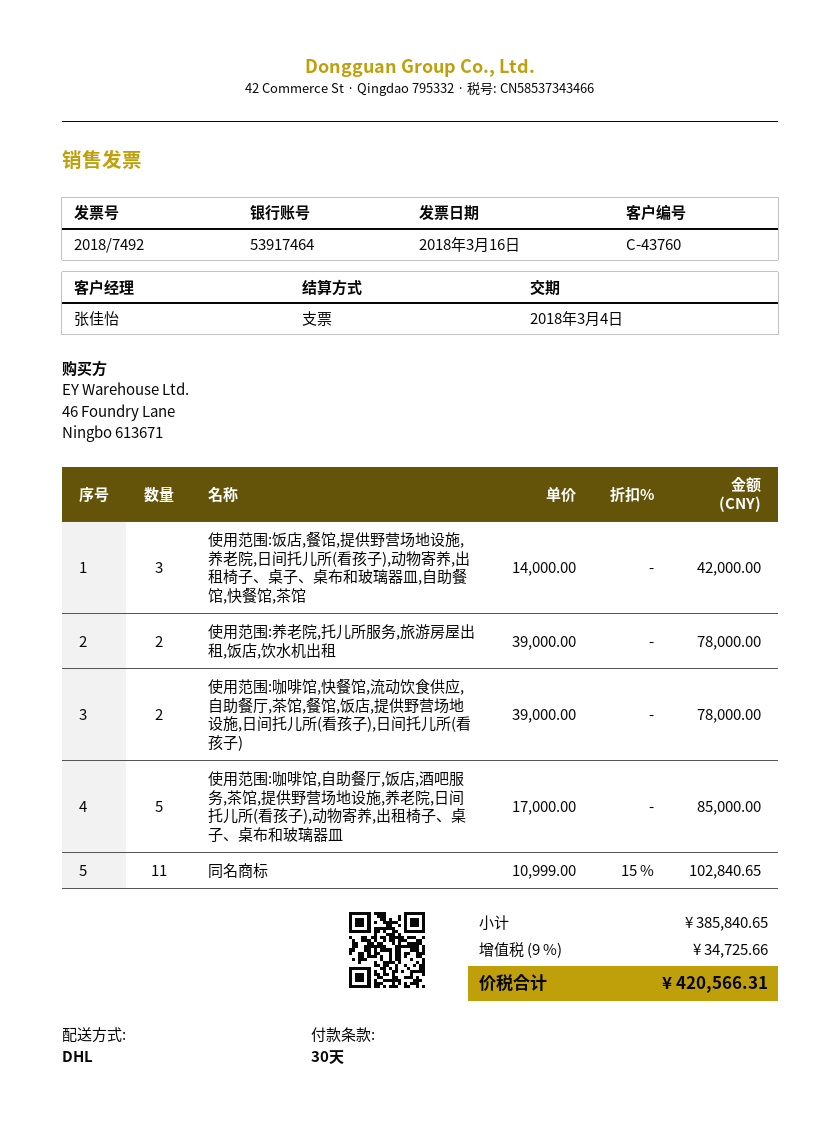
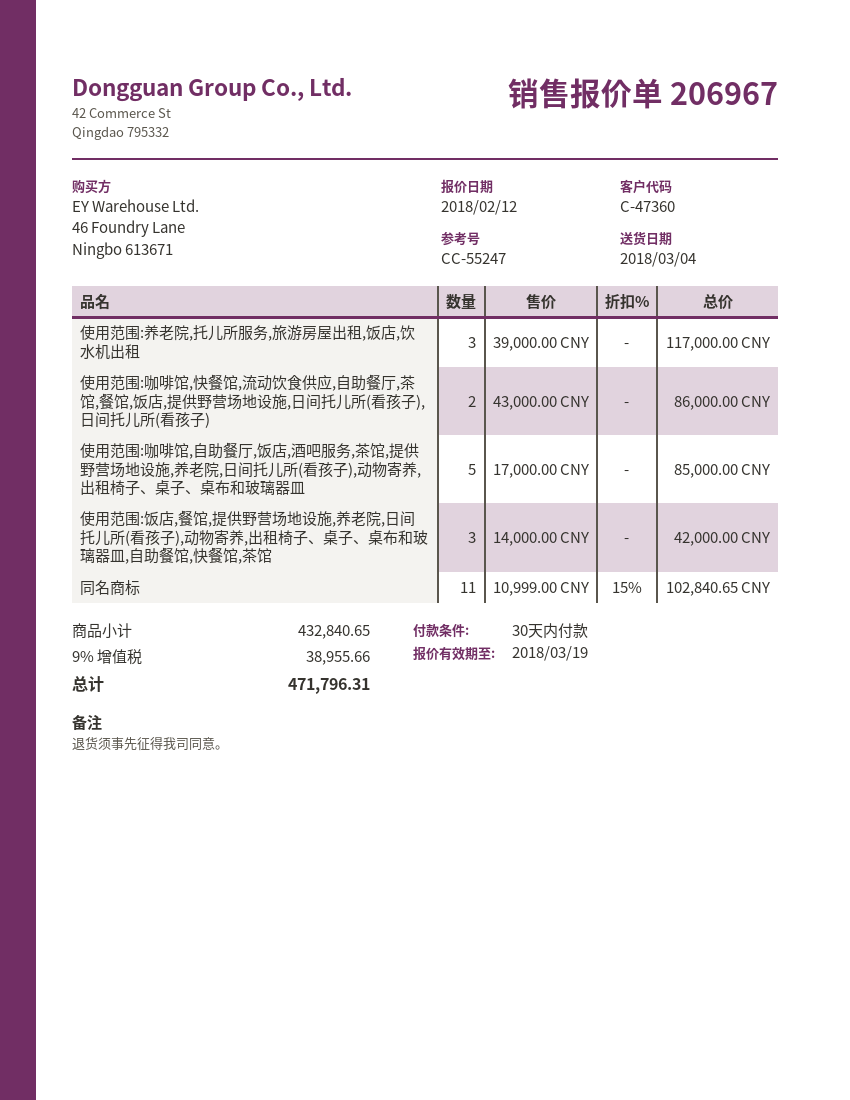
customer number: C-43760 -> C-47360
使用范围:养老院,托儿所服务,旅游房屋出租,饭店,饮水机出租: 2 x 39000.00 = 78000.00 -> 3 x 39000.00 = 117000.00
使用范围:咖啡馆,快餐馆,流动饮食供应,自助餐厅,茶馆,餐馆,饭店,提供野营场地设施,日间托儿所(看孩子),日间托儿所(看孩子): 2 x 39000.00 = 78000.00 -> 2 x 43000.00 = 86000.00
subtotal: 385840.65 -> 432840.65
tax: 9% = 34725.66 -> 9% = 38955.66
total: 420566.31 -> 471796.31

